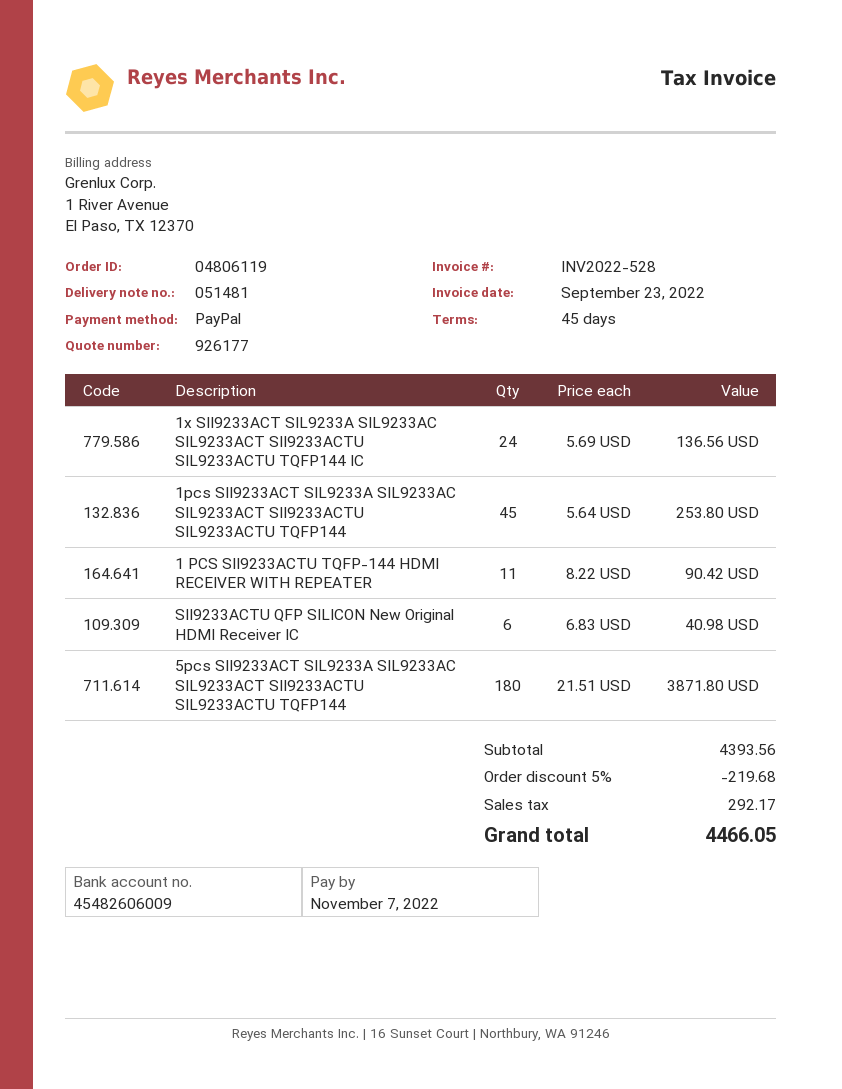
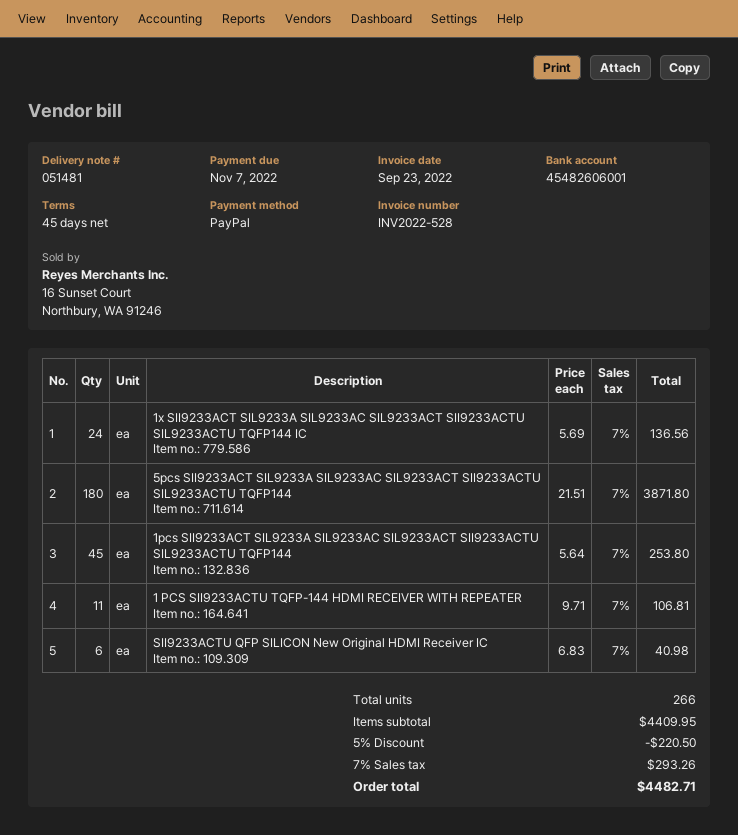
bank account: 45482606009 -> 45482606001
1 PCS SII9233ACTU TQFP-144 HDMI RECEIVER WITH REPEATER: 11 x 8.22 = 90.42 -> 11 x 9.71 = 106.81
subtotal: 4393.56 -> 4409.95
discount: 5% = 219.68 -> 5% = 220.50
tax: 292.17 -> 293.26
total: 4466.05 -> 4482.71

